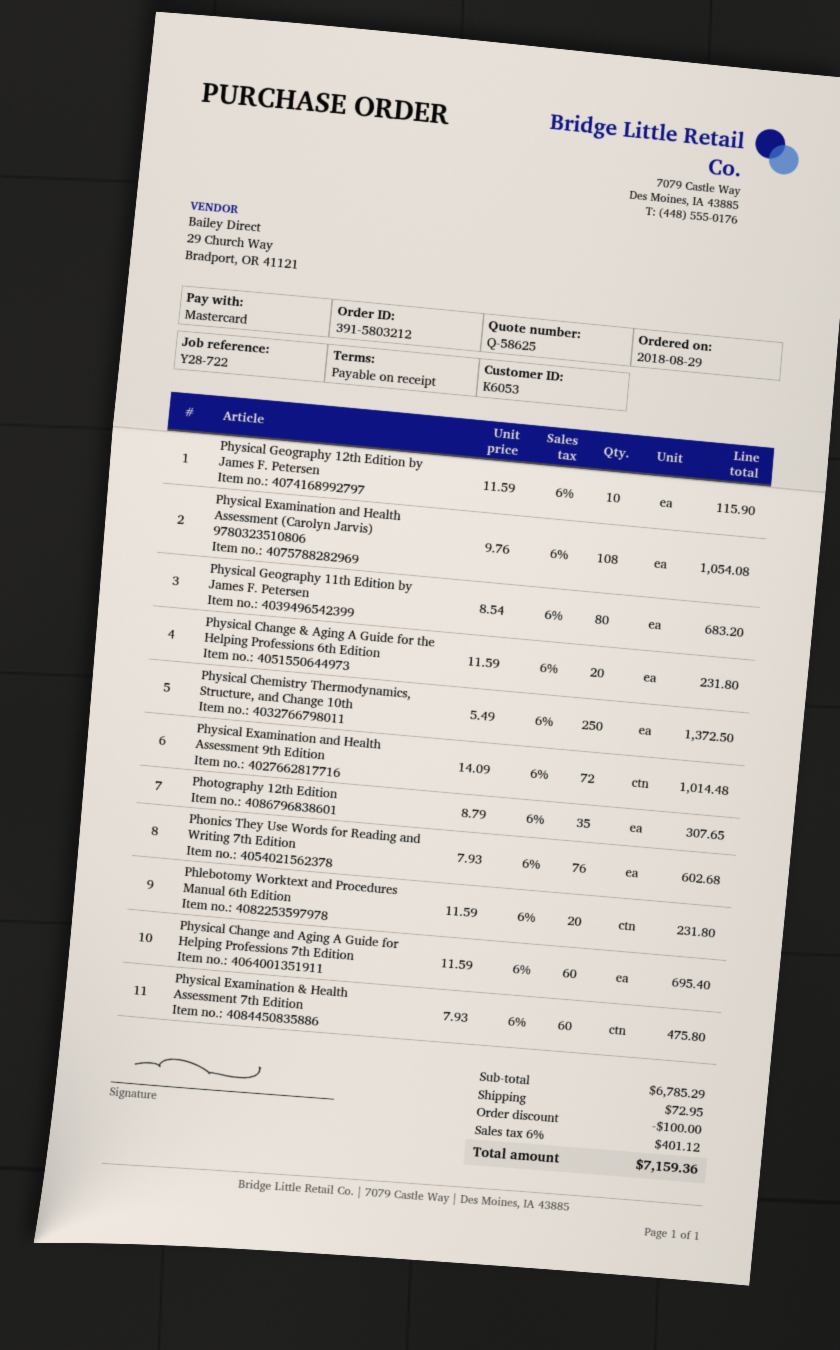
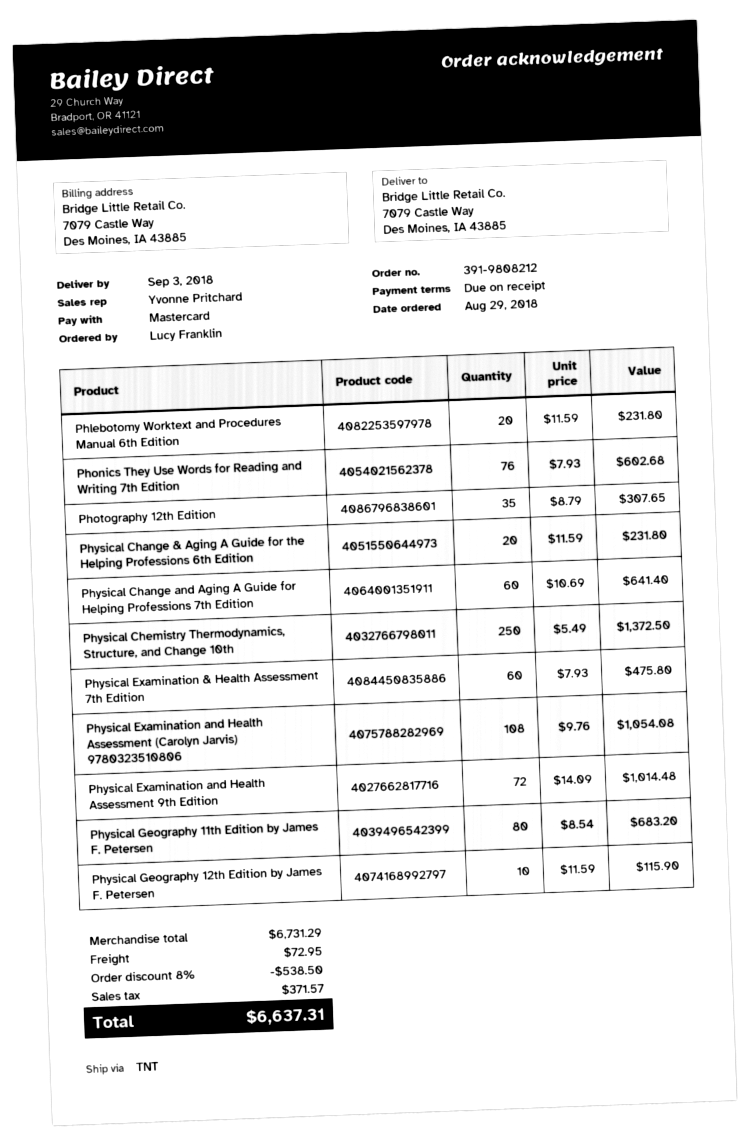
order number: 391-5803212 -> 391-9808212
Physical Change and Aging A Guide for Helping Professions 7th Edition: 60 x 11.59 = 695.40 -> 60 x 10.69 = 641.40
subtotal: 6785.29 -> 6731.29
discount: 100.00 -> 538.50
tax: 401.12 -> 371.57
total: 7159.36 -> 6637.31

